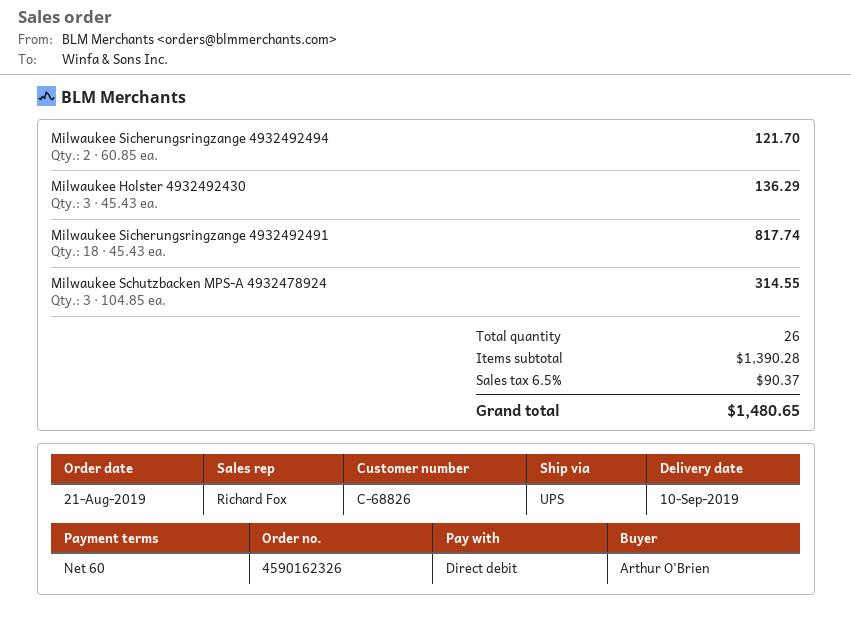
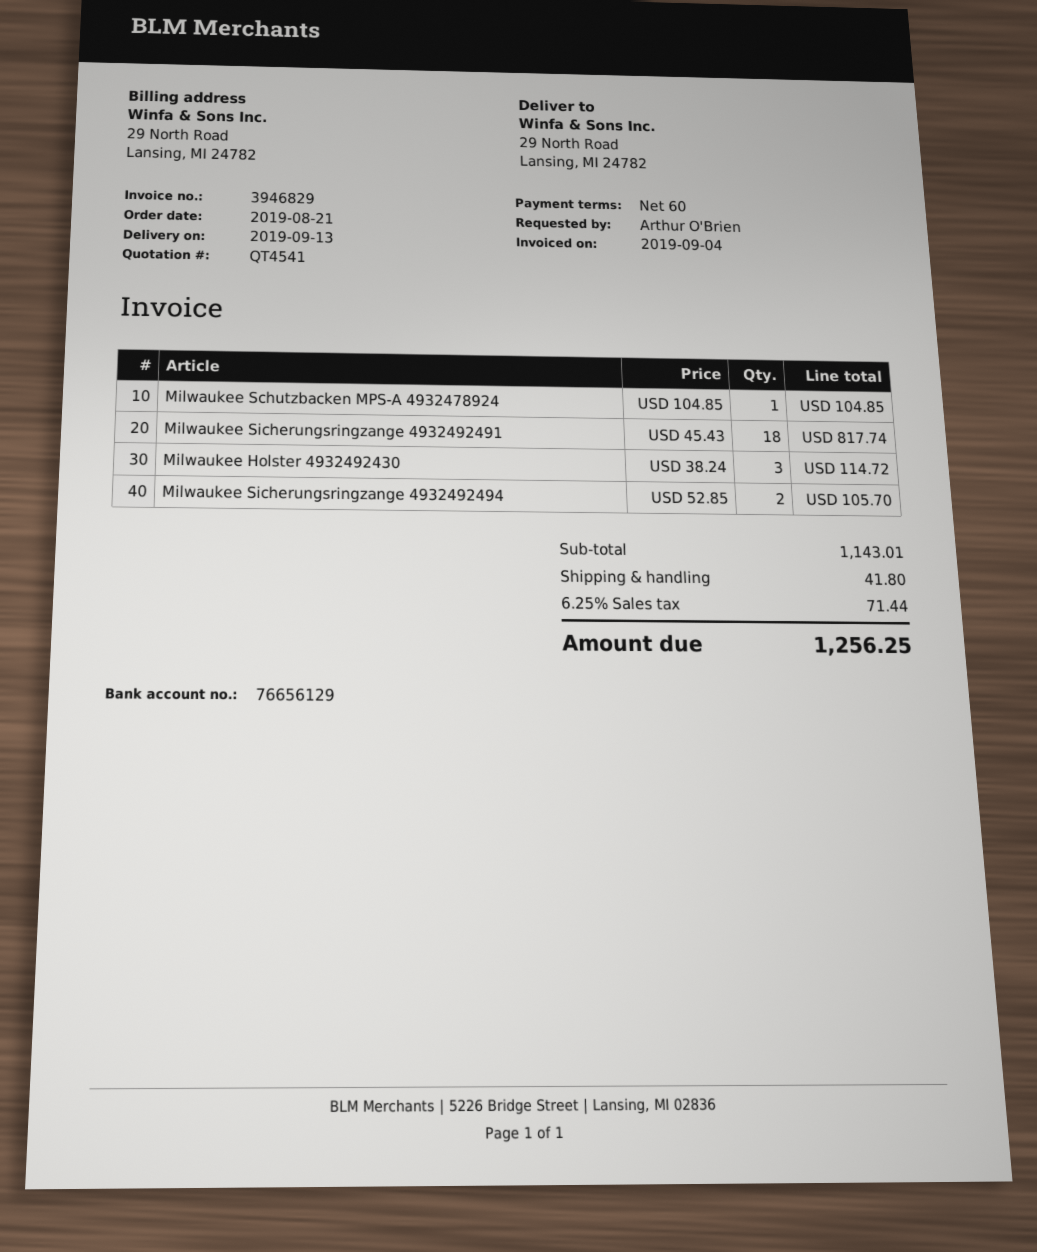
delivery date: 2019-09-10 -> 2019-09-13
Milwaukee Sicherungsringzange 4932492494: 2 x 60.85 = 121.70 -> 2 x 52.85 = 105.70
Milwaukee Holster 4932492430: 3 x 45.43 = 136.29 -> 3 x 38.24 = 114.72
Milwaukee Schutzbacken MPS-A 4932478924: 3 x 104.85 = 314.55 -> 1 x 104.85 = 104.85
subtotal: 1390.28 -> 1143.01
shipping: none -> 41.80
tax: 6.5% = 90.37 -> 6.25% = 71.44
total: 1480.65 -> 1256.25

